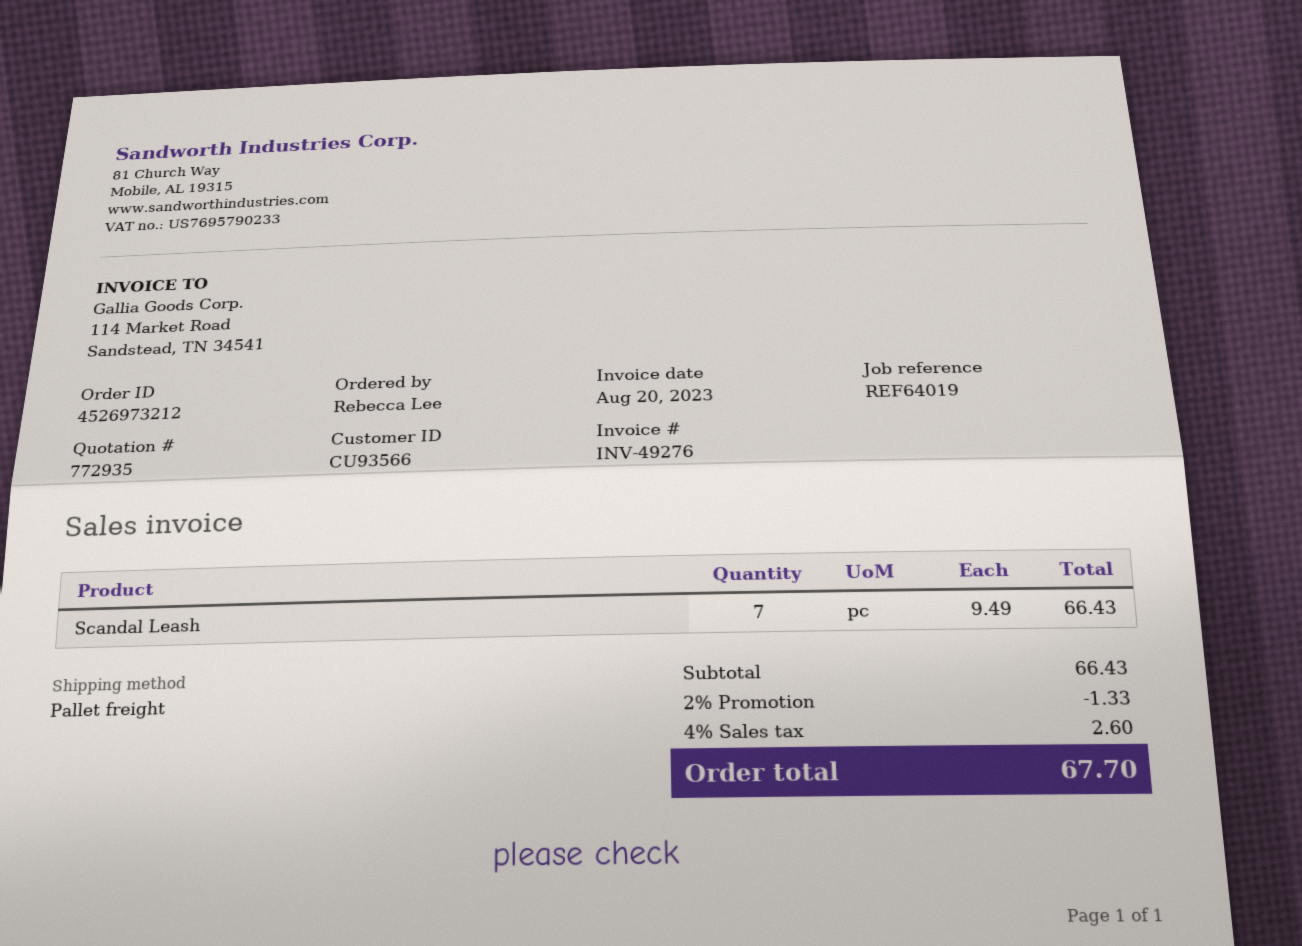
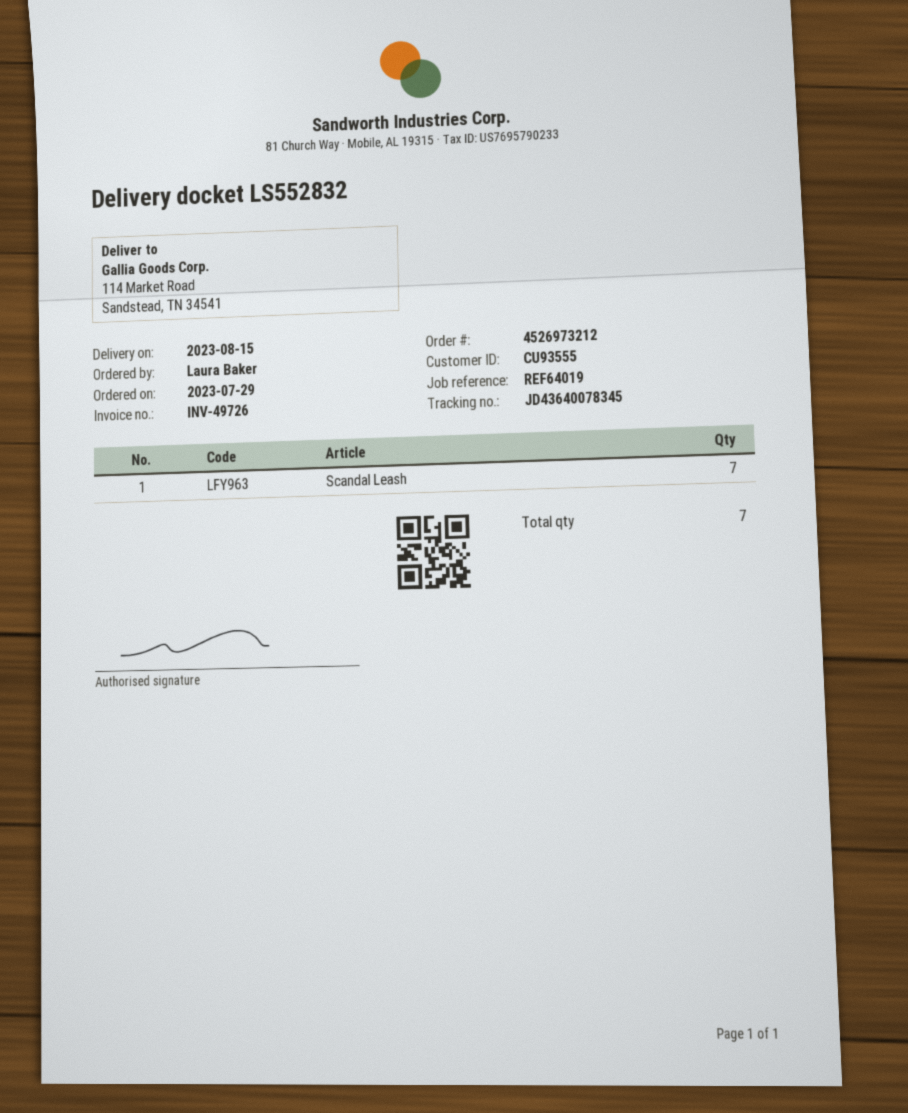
invoice number: INV-49276 -> INV-49726
customer number: CU93566 -> CU93555
ordered by: Rebecca Lee -> Laura Baker

